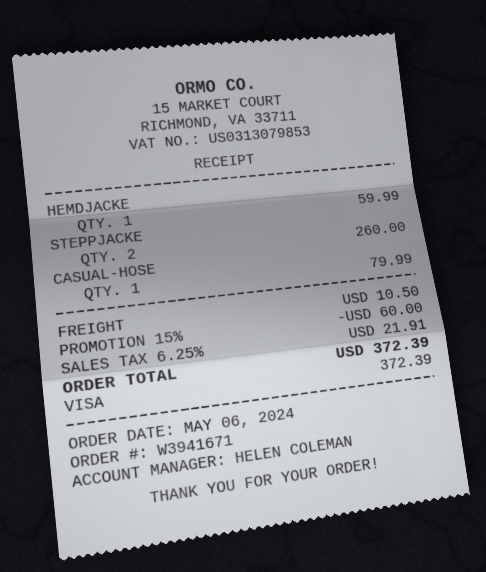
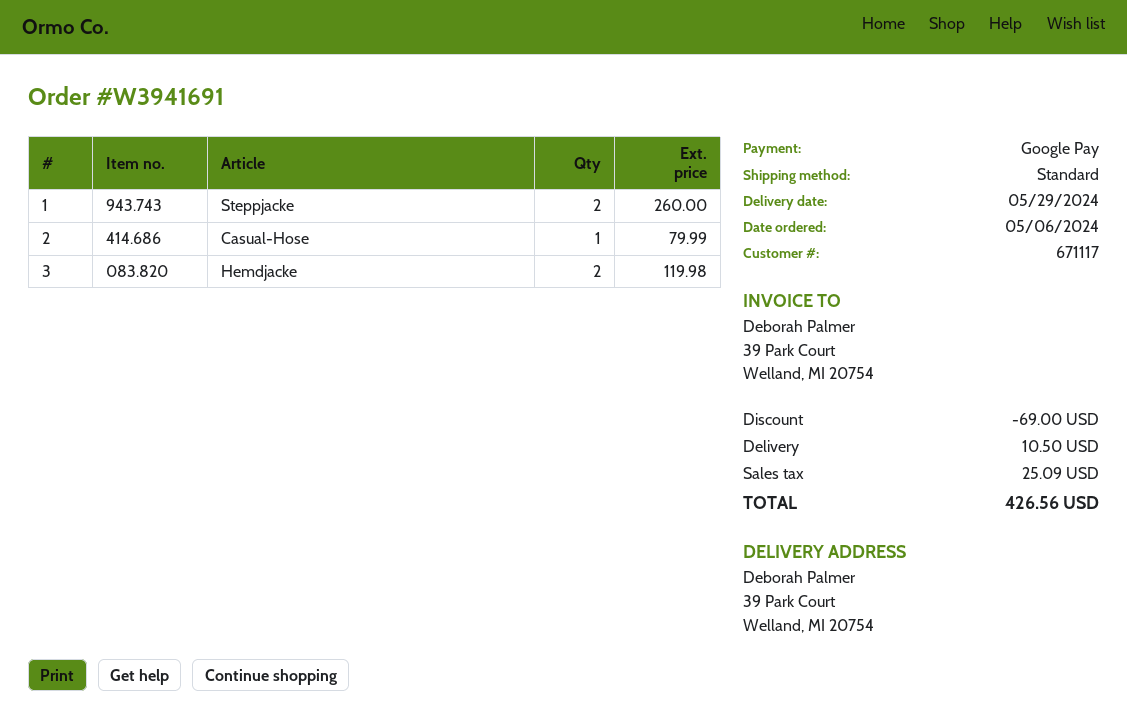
order number: W3941671 -> W3941691
payment method: Visa -> Google Pay
HEMDJACKE: 1 for 59.99 -> 2 for 119.98
discount: 60.00 -> 69.00
tax: 21.91 -> 25.09
total: 372.39 -> 426.56

